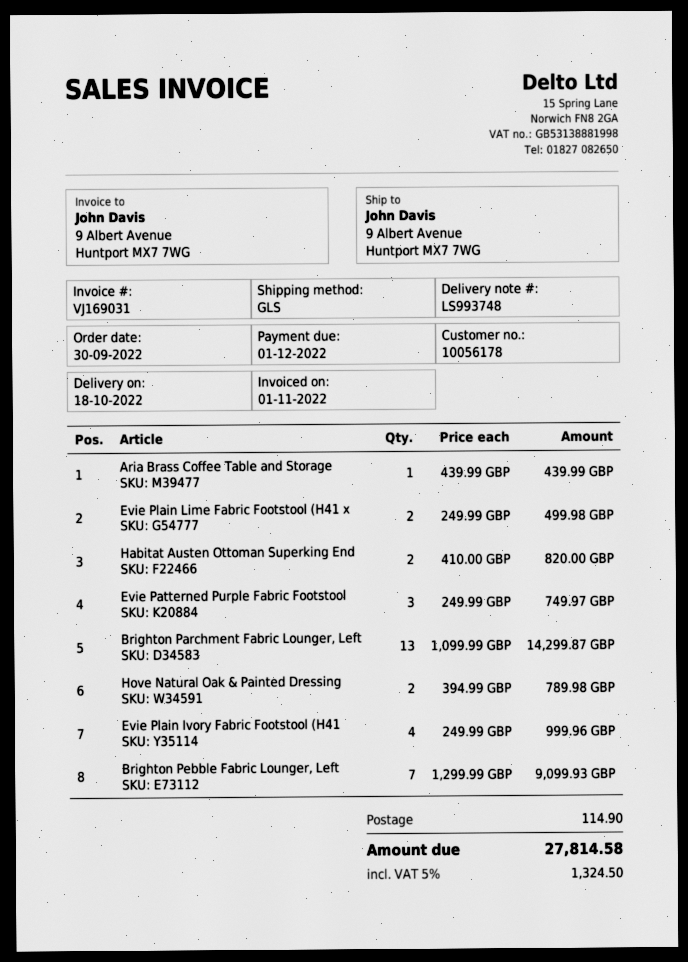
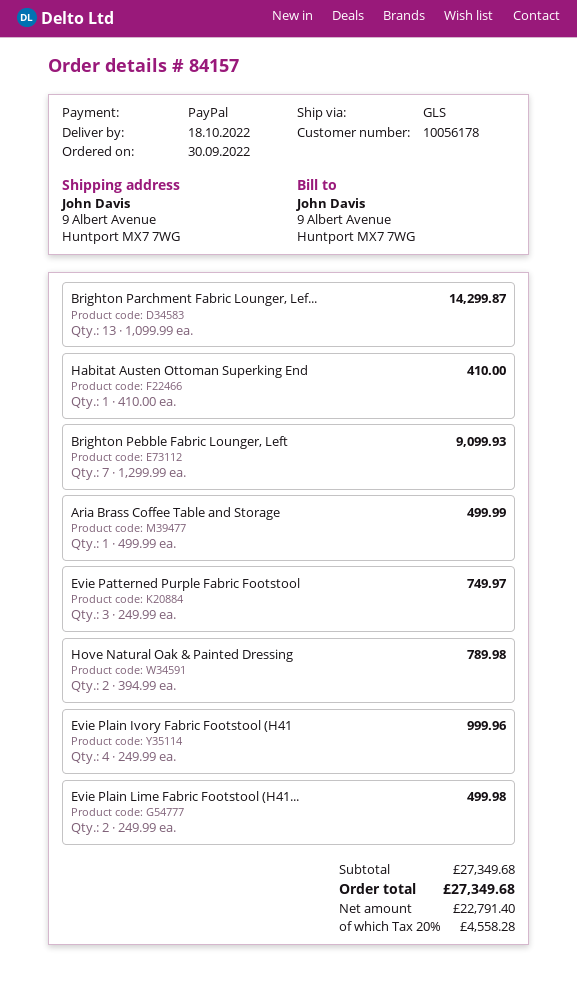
Aria Brass Coffee Table and Storage: 1 x 439.99 = 439.99 -> 1 x 499.99 = 499.99
Habitat Austen Ottoman Superking End: 2 x 410.00 = 820.00 -> 1 x 410.00 = 410.00
shipping: 114.90 -> none
tax: 5% = 1324.50 -> 20% = 4558.28
total: 27814.58 -> 27349.68

